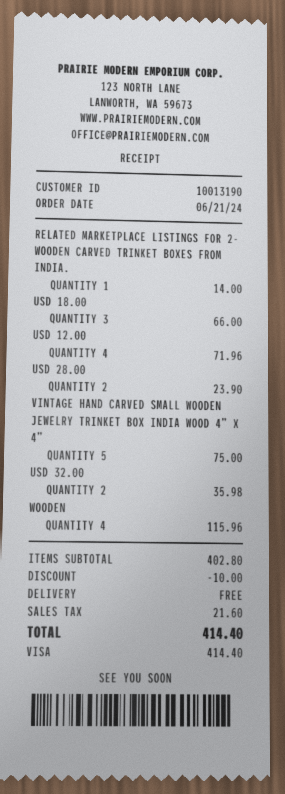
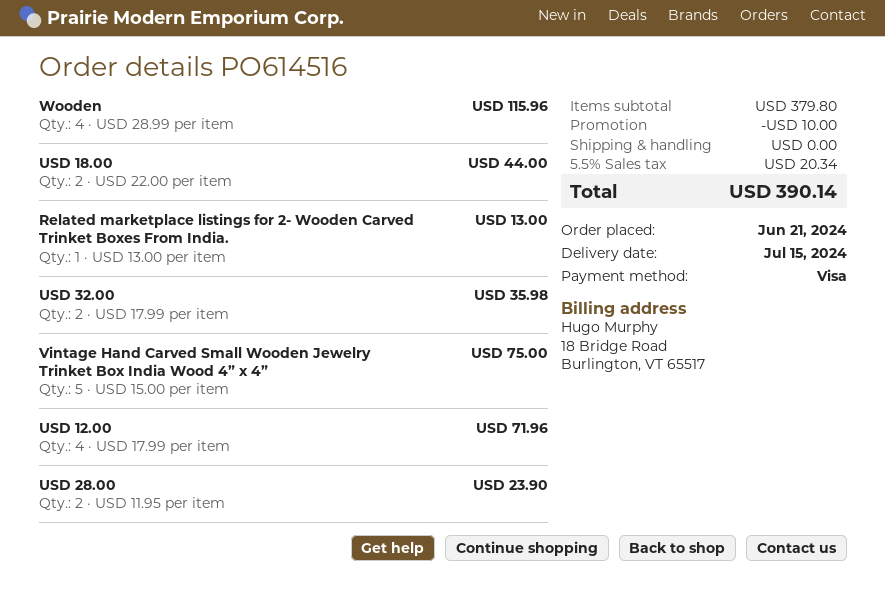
RELATED MARKETPLACE LISTINGS FOR 2- WOODEN CARVED TRINKET BOXES FROM INDIA.: 1 for 14.00 -> 1 for 13.00
USD 18.00: 3 for 66.00 -> 2 for 44.00
subtotal: 402.80 -> 379.80
tax: 21.60 -> 20.34
total: 414.40 -> 390.14

